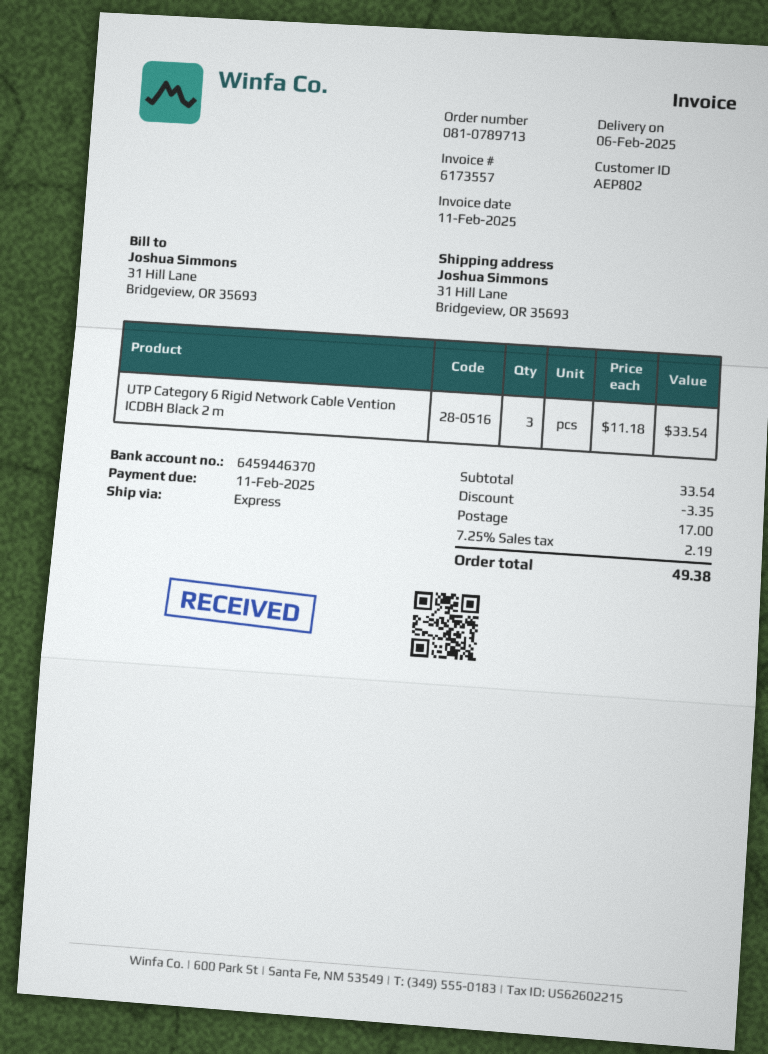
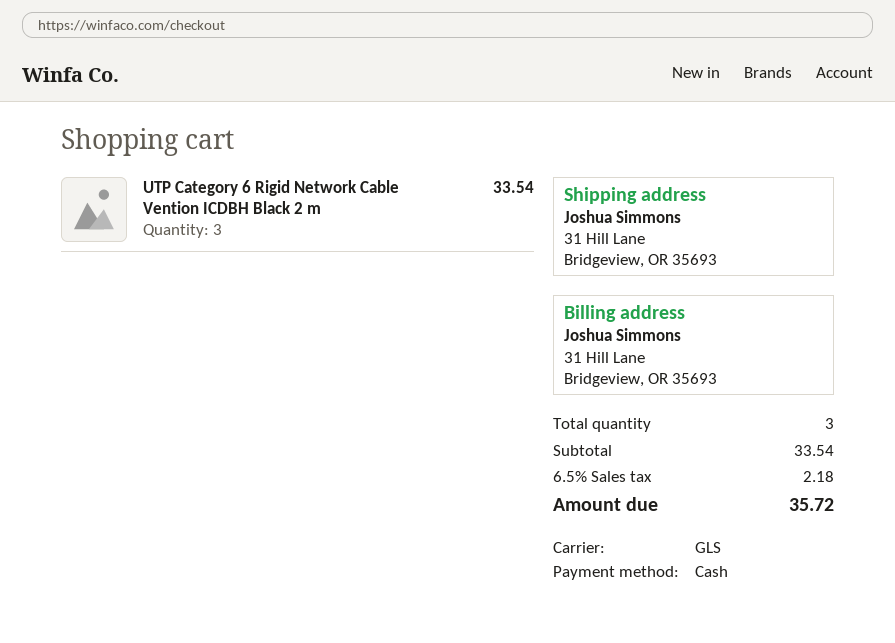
shipping method: express -> GLS
discount: 3.35 -> none
shipping: 17.00 -> none
tax: 7.25% = 2.19 -> 6.5% = 2.18
total: 49.38 -> 35.72

